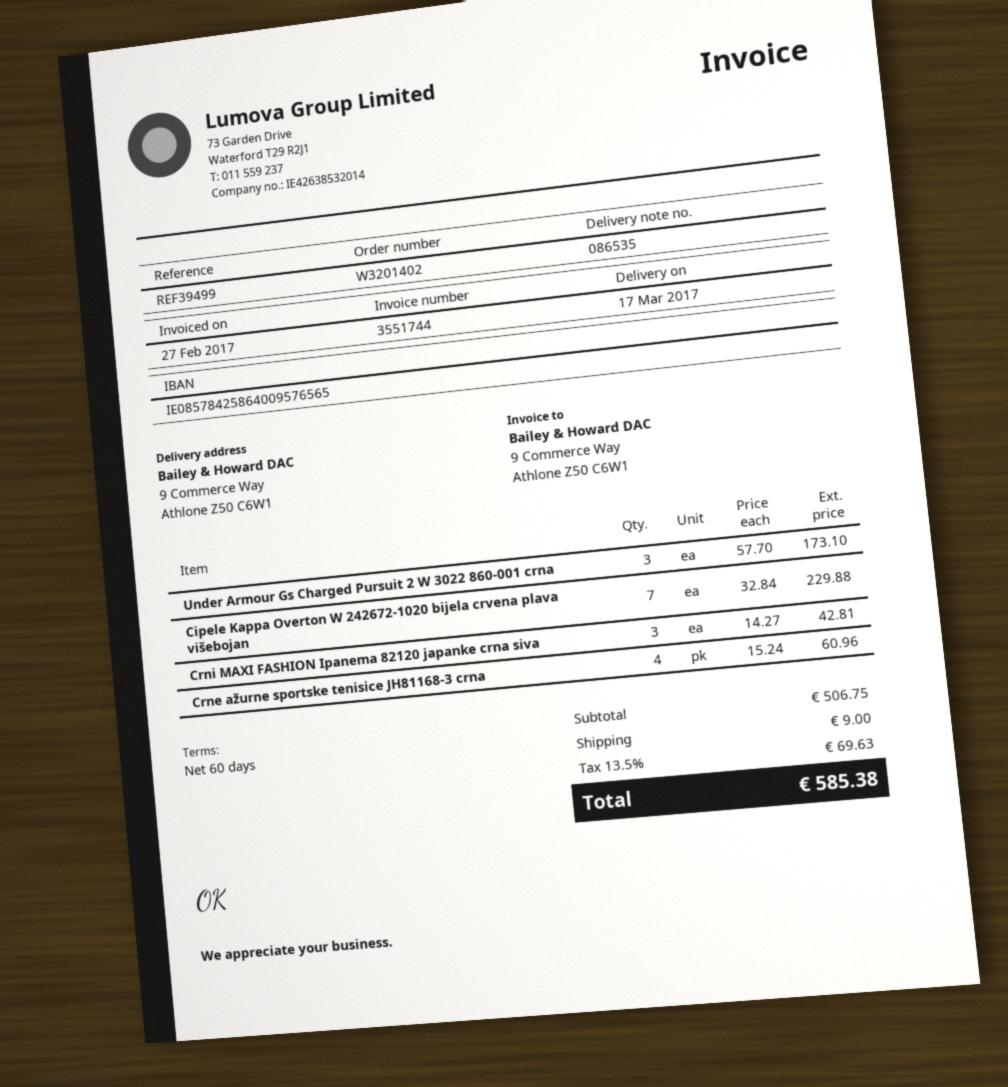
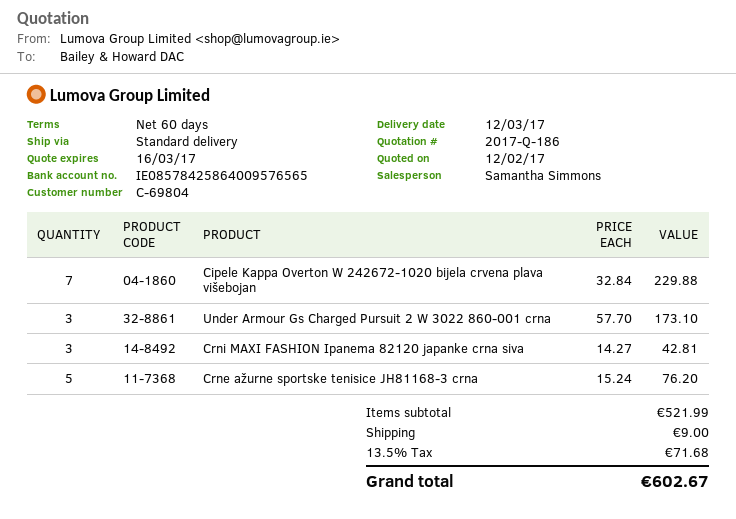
delivery date: 2017-03-17 -> 2017-03-12
Crne ažurne sportske tenisice JH81168-3 crna: 4 x 15.24 = 60.96 -> 5 x 15.24 = 76.20
subtotal: 506.75 -> 521.99
tax: 13.5% = 69.63 -> 13.5% = 71.68
total: 585.38 -> 602.67

